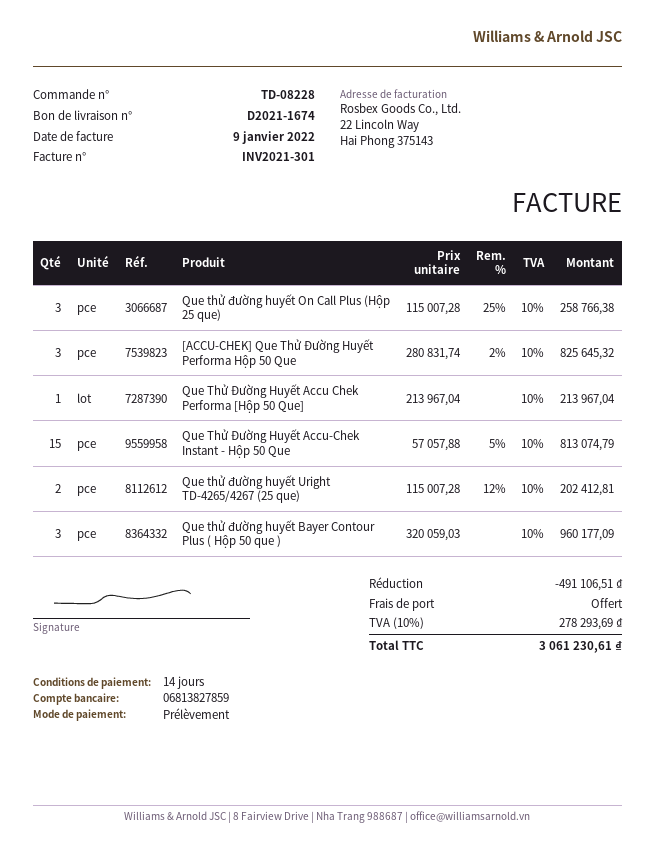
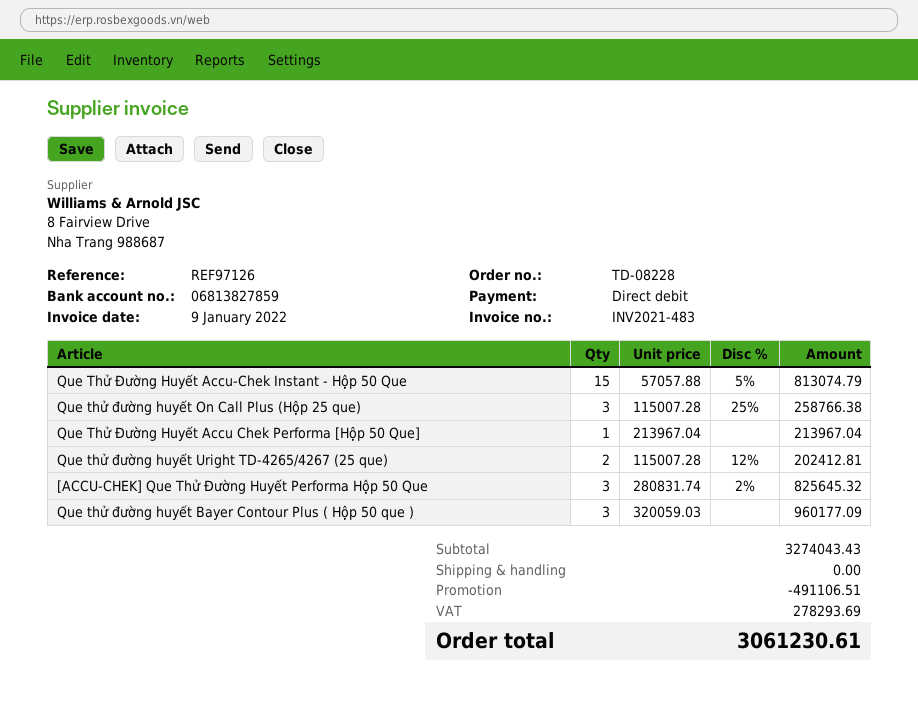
invoice number: INV2021-301 -> INV2021-483

